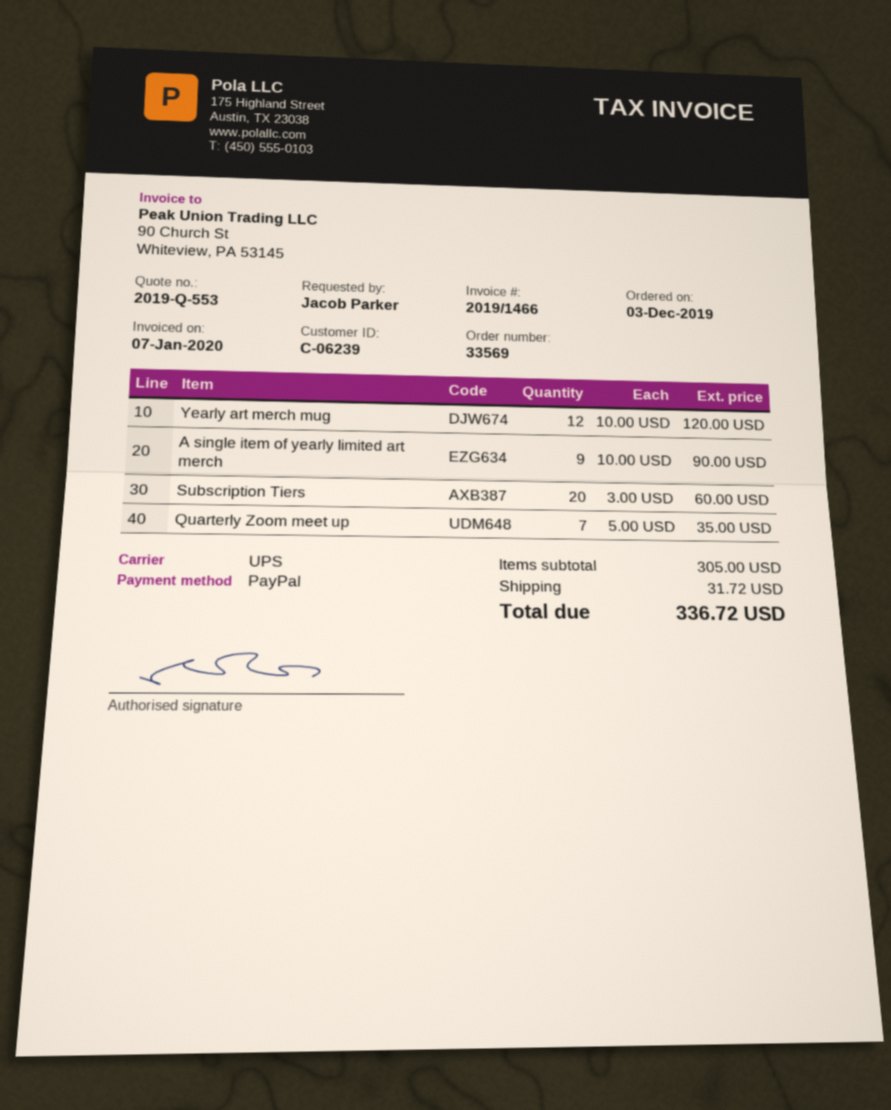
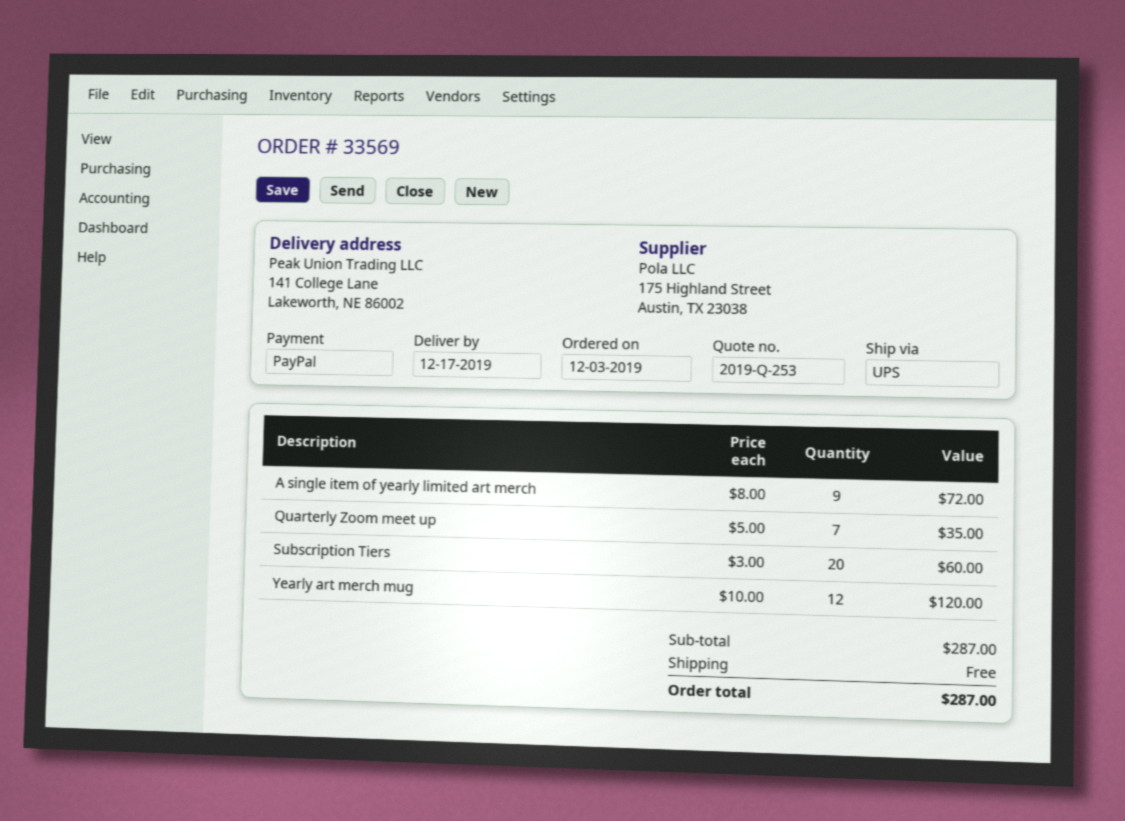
quote number: 2019-Q-553 -> 2019-Q-253
A single item of yearly limited art merch: 9 x 10.00 = 90.00 -> 9 x 8.00 = 72.00
subtotal: 305.00 -> 287.00
shipping: 31.72 -> 0.00
total: 336.72 -> 287.00

